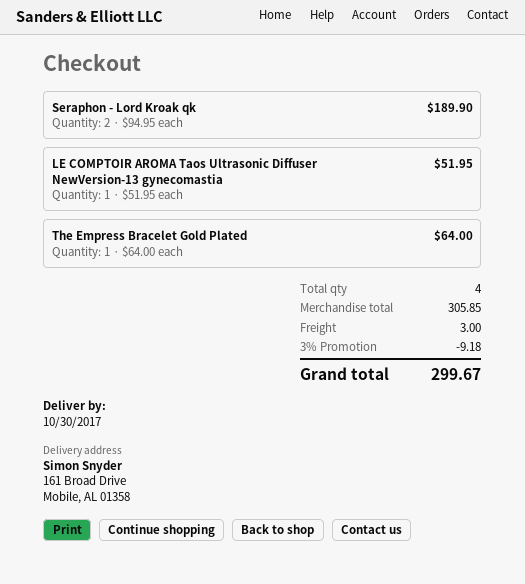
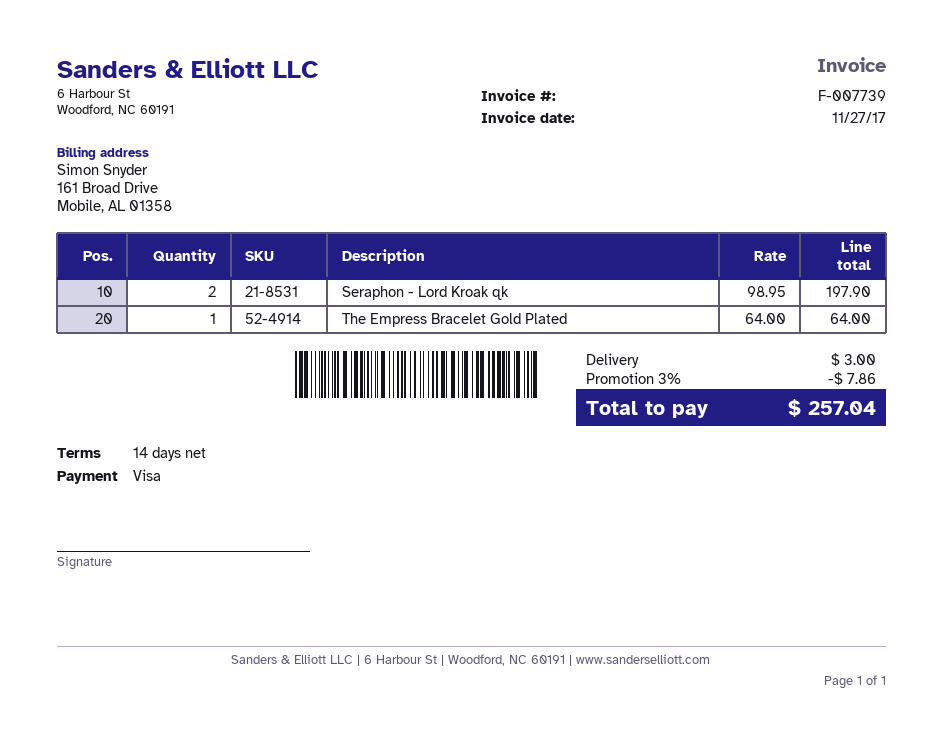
Seraphon - Lord Kroak qk: 2 x 94.95 = 189.90 -> 2 x 98.95 = 197.90
LE COMPTOIR AROMA Taos Ultrasonic Diffuser NewVersion-13 gynecomastia: 1 x 51.95 = 51.95 -> none
discount: 3% = 9.18 -> 3% = 7.86
total: 299.67 -> 257.04

